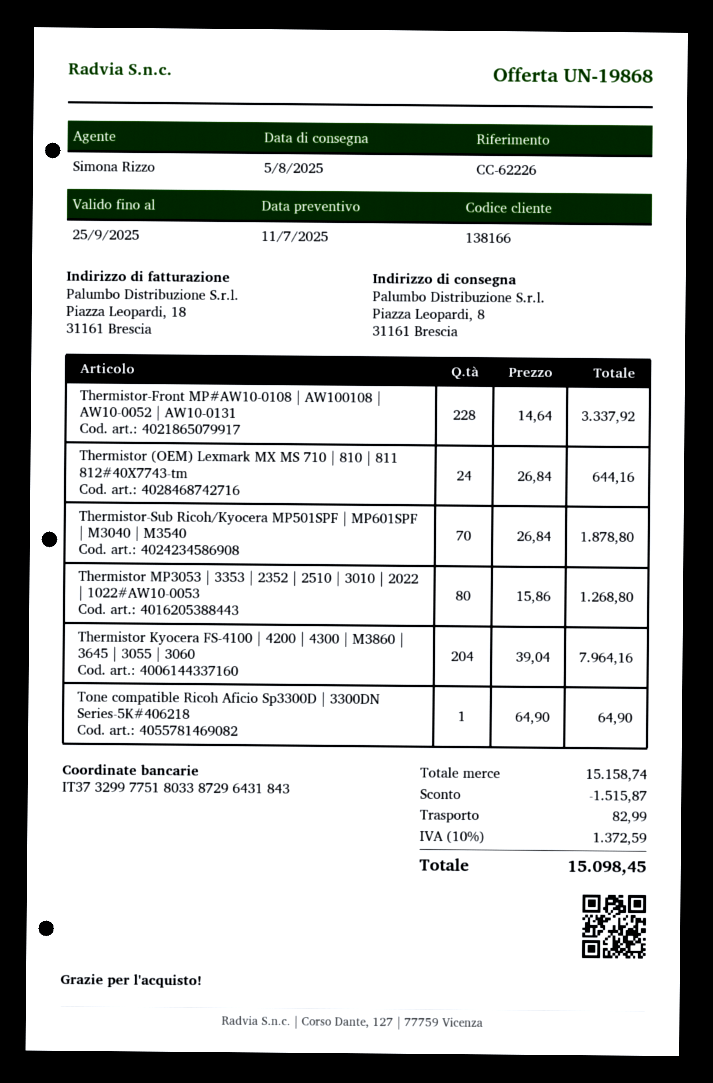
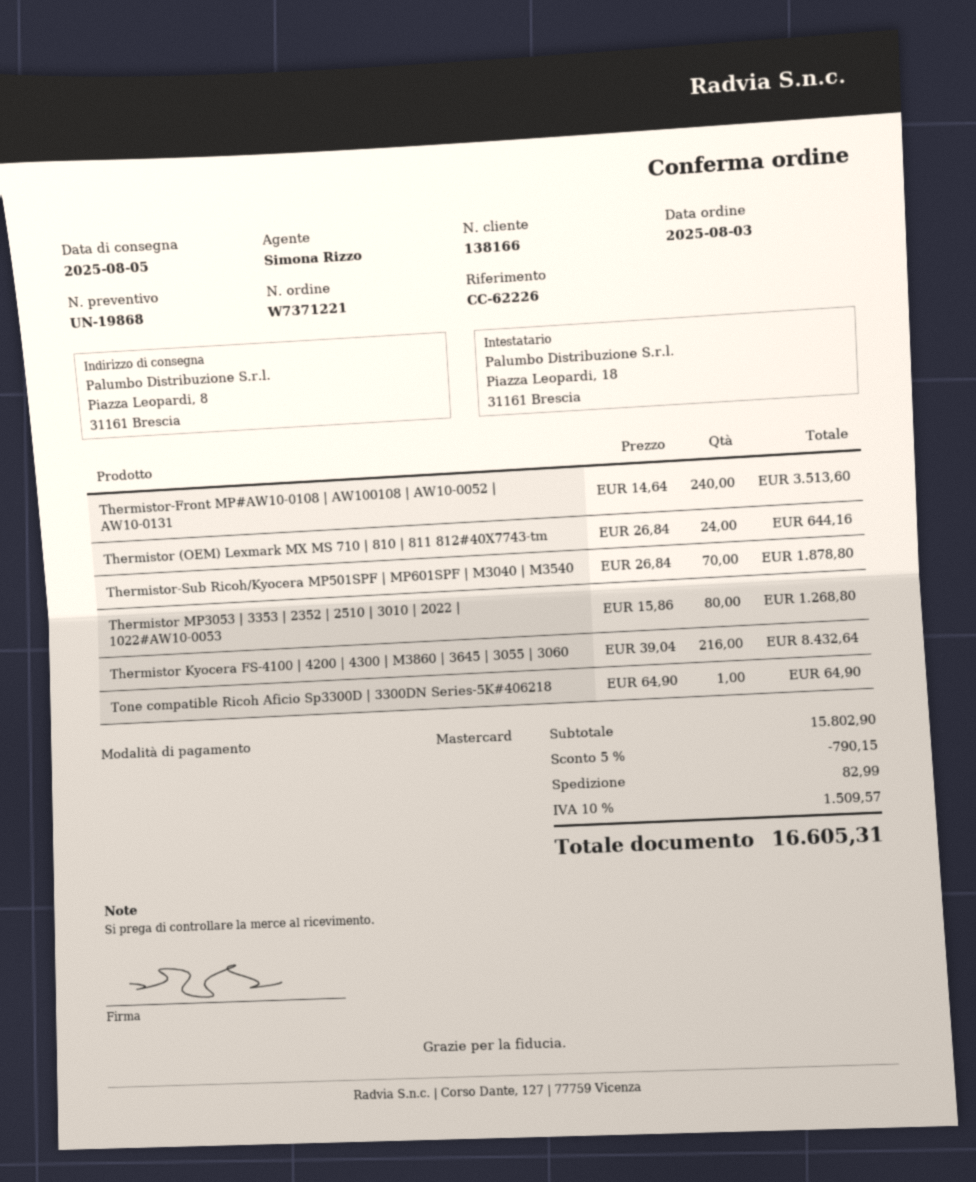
Thermistor-Front MP#AW10-0108 | AW100108 | AW10-0052 | AW10-0131: 228 x 14.64 = 3337.92 -> 240 x 14.64 = 3513.60
Thermistor Kyocera FS-4100 | 4200 | 4300 | M3860 | 3645 | 3055 | 3060: 204 x 39.04 = 7964.16 -> 216 x 39.04 = 8432.64
subtotal: 15158.74 -> 15802.90
discount: 1515.87 -> 790.15
tax: 10% = 1372.59 -> 10% = 1509.57
total: 15098.45 -> 16605.31

